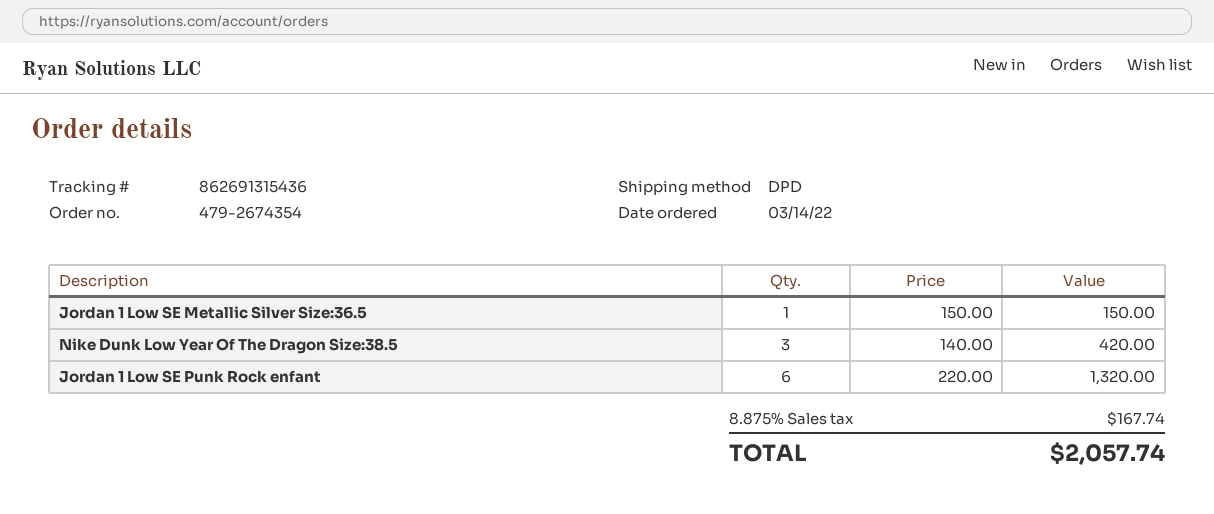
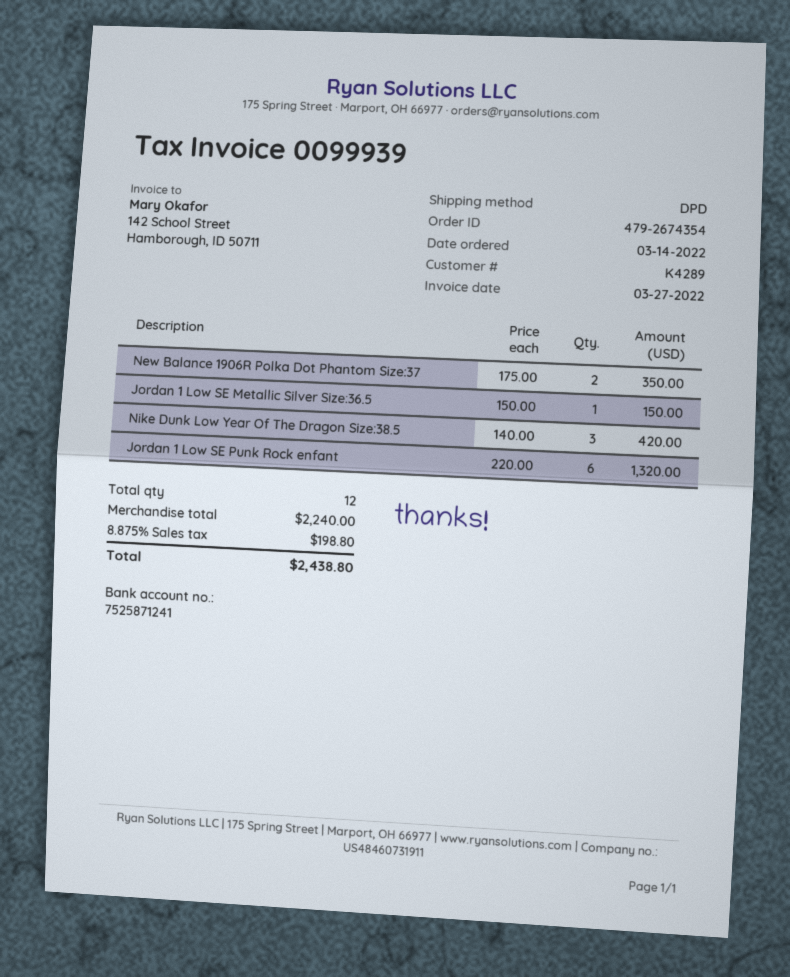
New Balance 1906R Polka Dot Phantom Size:37: none -> 2 x 175.00 = 350.00
tax: 8.875% = 167.74 -> 8.875% = 198.80
total: 2057.74 -> 2438.80

